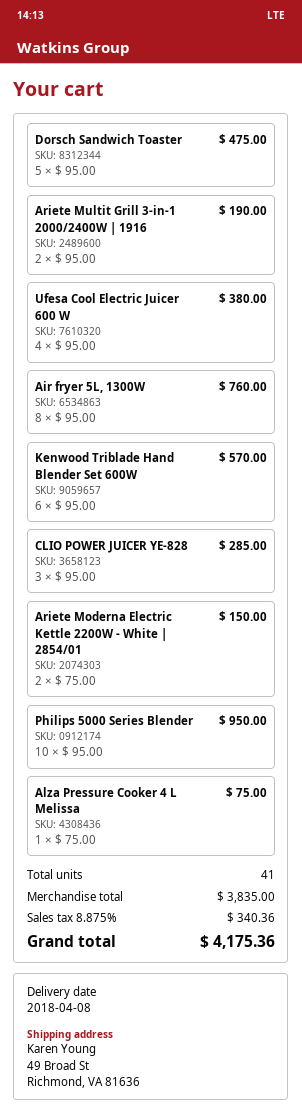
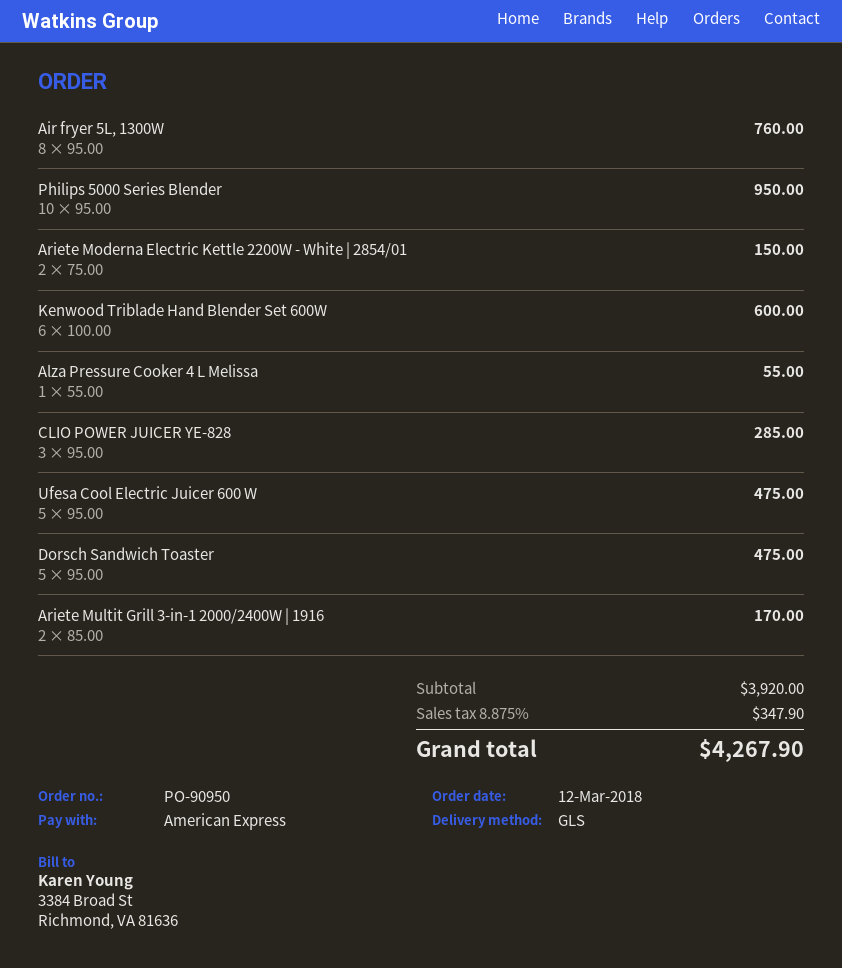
Ariete Multit Grill 3-in-1 2000/2400W | 1916: 2 x 95.00 = 190.00 -> 2 x 85.00 = 170.00
Ufesa Cool Electric Juicer 600 W: 4 x 95.00 = 380.00 -> 5 x 95.00 = 475.00
Kenwood Triblade Hand Blender Set 600W: 6 x 95.00 = 570.00 -> 6 x 100.00 = 600.00
Alza Pressure Cooker 4 L Melissa: 1 x 75.00 = 75.00 -> 1 x 55.00 = 55.00
subtotal: 3835.00 -> 3920.00
tax: 8.875% = 340.36 -> 8.875% = 347.90
total: 4175.36 -> 4267.90

